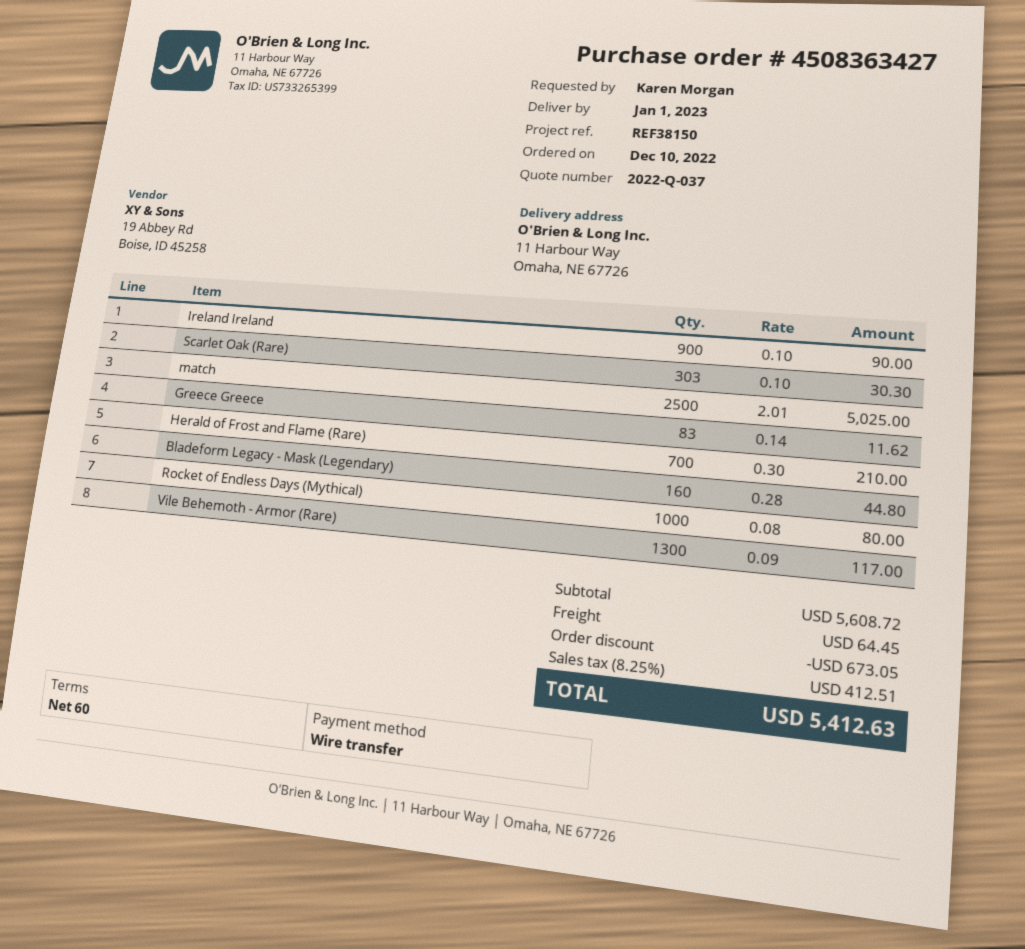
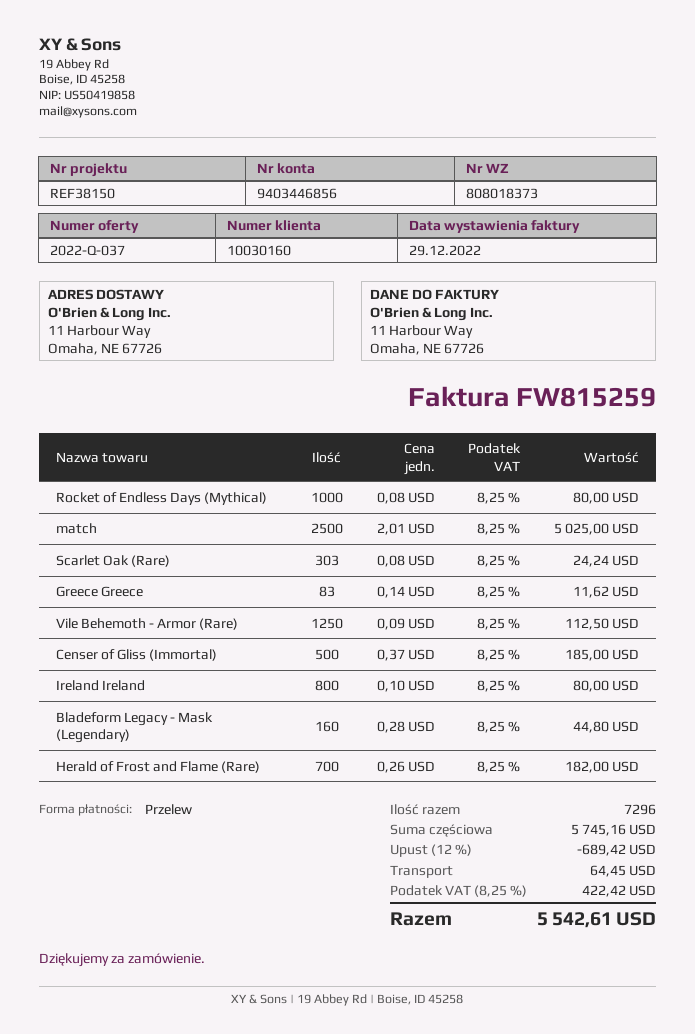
Ireland Ireland: 900 x 0.10 = 90.00 -> 800 x 0.10 = 80.00
Scarlet Oak (Rare): 303 x 0.10 = 30.30 -> 303 x 0.08 = 24.24
Herald of Frost and Flame (Rare): 700 x 0.30 = 210.00 -> 700 x 0.26 = 182.00
Vile Behemoth - Armor (Rare): 1300 x 0.09 = 117.00 -> 1250 x 0.09 = 112.50
Censer of Gliss (Immortal): none -> 500 x 0.37 = 185.00
subtotal: 5608.72 -> 5745.16
discount: 673.05 -> 689.42
tax: 8.25% = 412.51 -> 8.25% = 422.42
total: 5412.63 -> 5542.61

